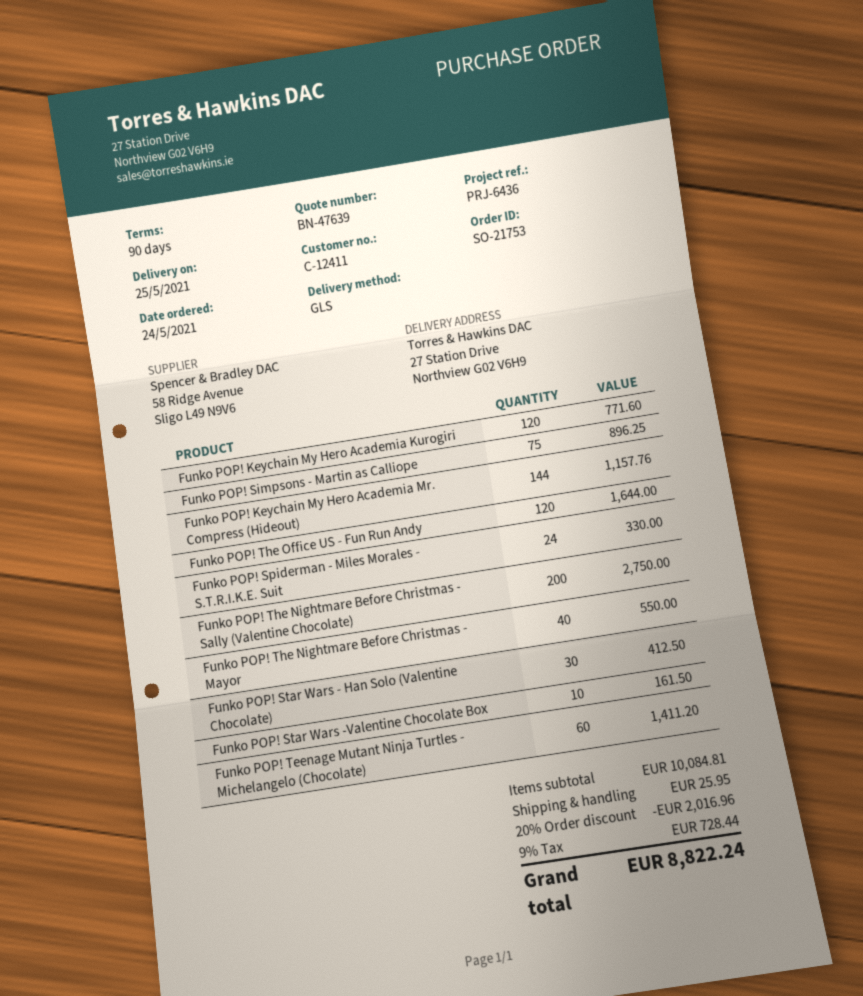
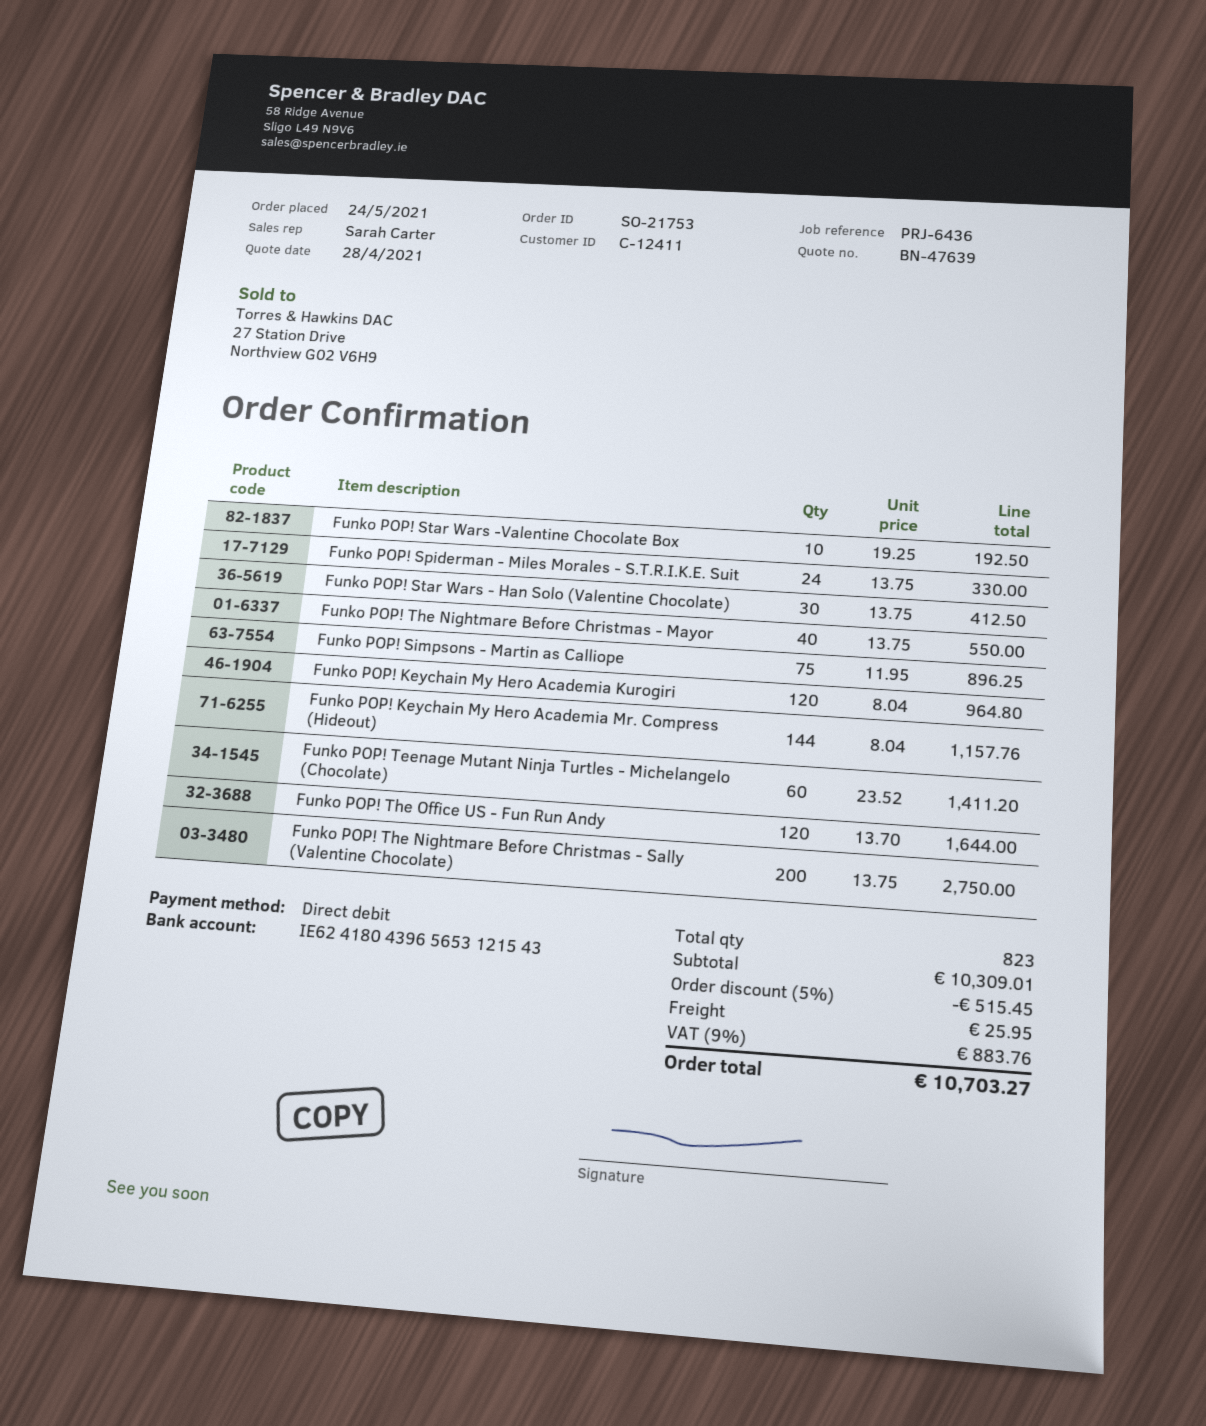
Funko POP! Keychain My Hero Academia Kurogiri: 120 for 771.60 -> 120 for 964.80
Funko POP! Star Wars -Valentine Chocolate Box: 10 for 161.50 -> 10 for 192.50
subtotal: 10084.81 -> 10309.01
discount: 20% = 2016.96 -> 5% = 515.45
tax: 9% = 728.44 -> 9% = 883.76
total: 8822.24 -> 10703.27

